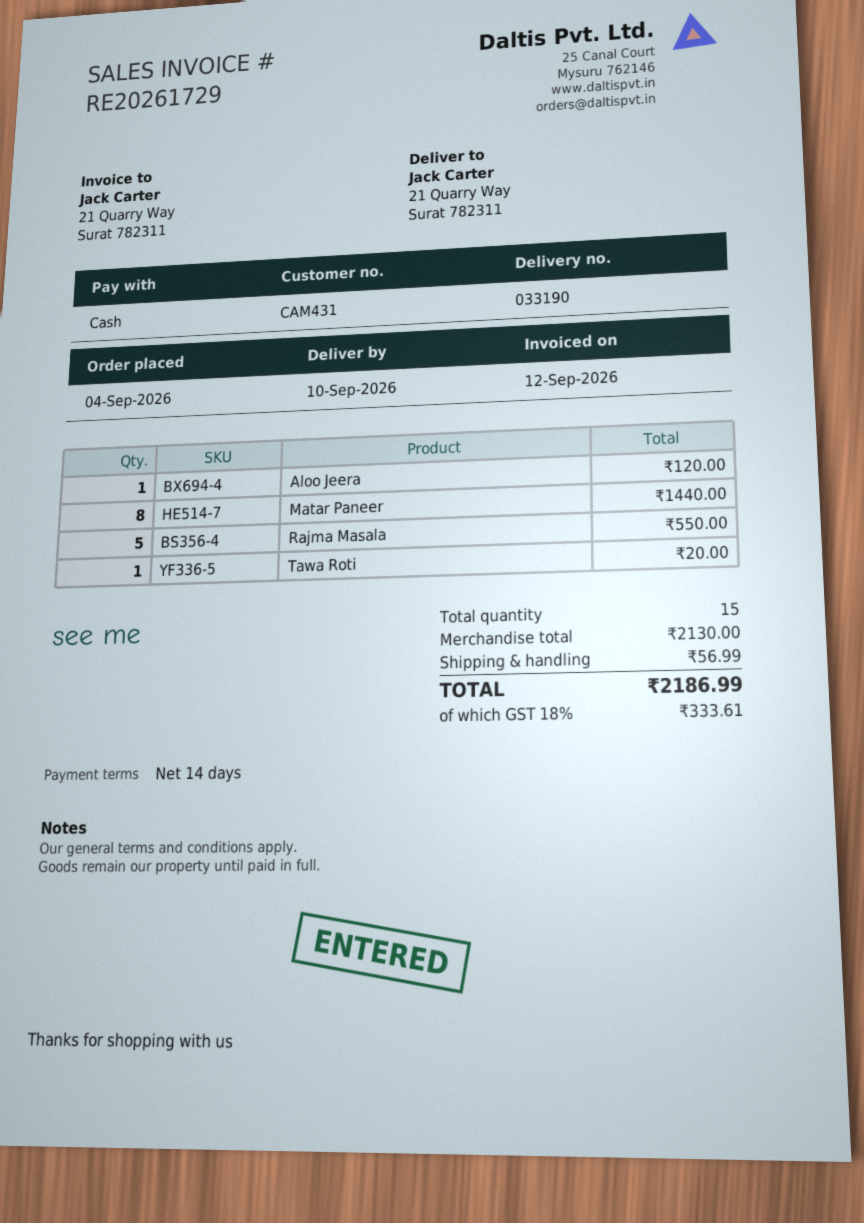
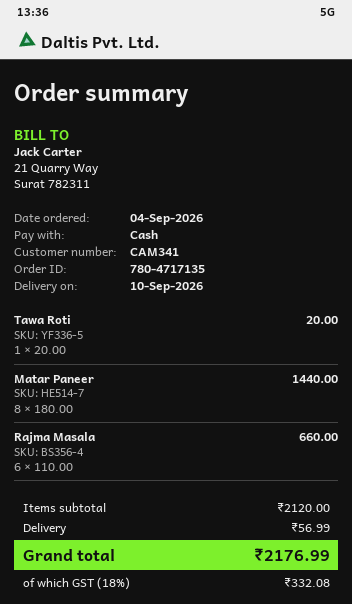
customer number: CAM431 -> CAM341
Aloo Jeera: 1 for 120.00 -> none
Rajma Masala: 5 for 550.00 -> 6 for 660.00
subtotal: 2130.00 -> 2120.00
tax: 18% = 333.61 -> 18% = 332.08
total: 2186.99 -> 2176.99

